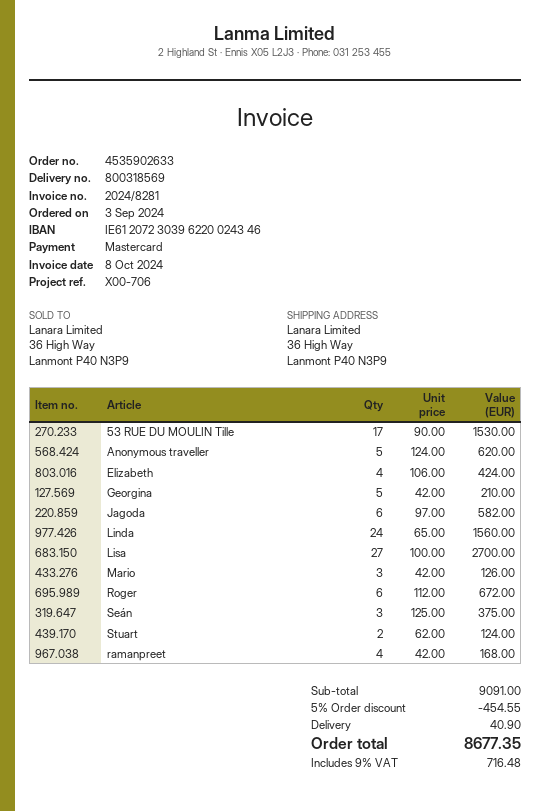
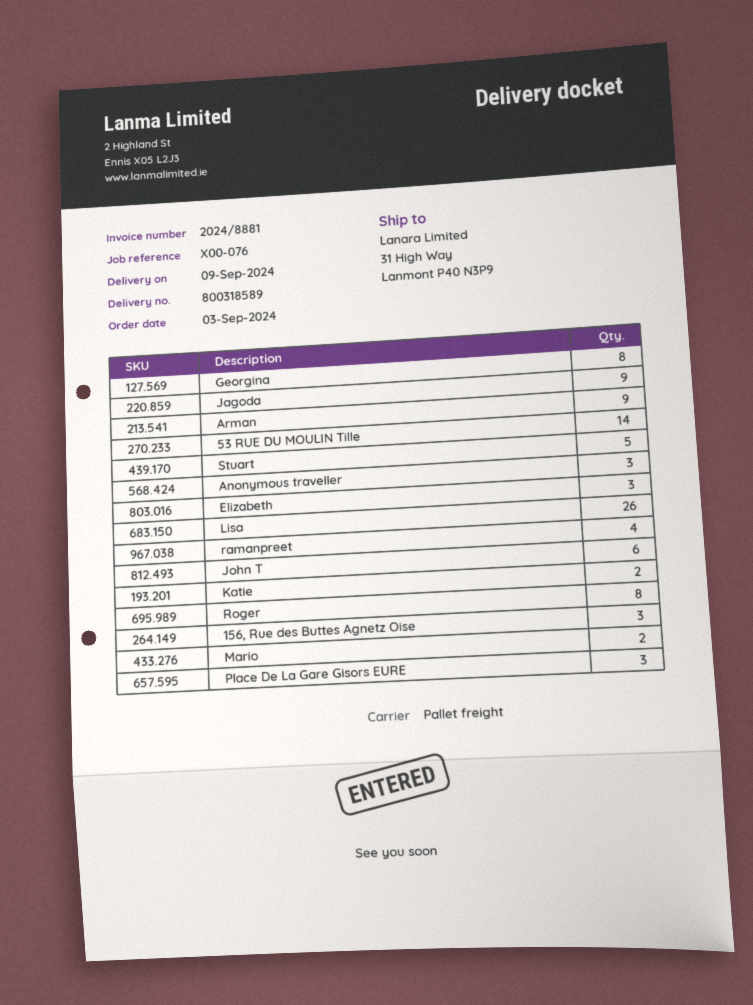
delivery note number: 800318569 -> 800318589
invoice number: 2024/8281 -> 2024/8881
reference: X00-706 -> X00-076
ship to: 36 High Way, Lanmont P40 N3P9 -> 31 High Way, Lanmont P40 N3P9
53 RUE DU MOULIN Tille: 17 -> 14
Anonymous traveller: 5 -> 3
Elizabeth: 4 -> 3
Georgina: 5 -> 8
Jagoda: 6 -> 9
Linda: 24 -> none
Lisa: 27 -> 26
Mario: 3 -> 2
Roger: 6 -> 8
Seán: 3 -> none
Stuart: 2 -> 5
Arman: none -> 9
John T: none -> 6
Katie: none -> 2
156, Rue des Buttes Agnetz Oise: none -> 3
Place De La Gare Gisors EURE: none -> 3

